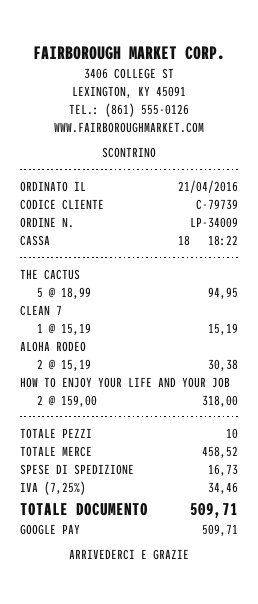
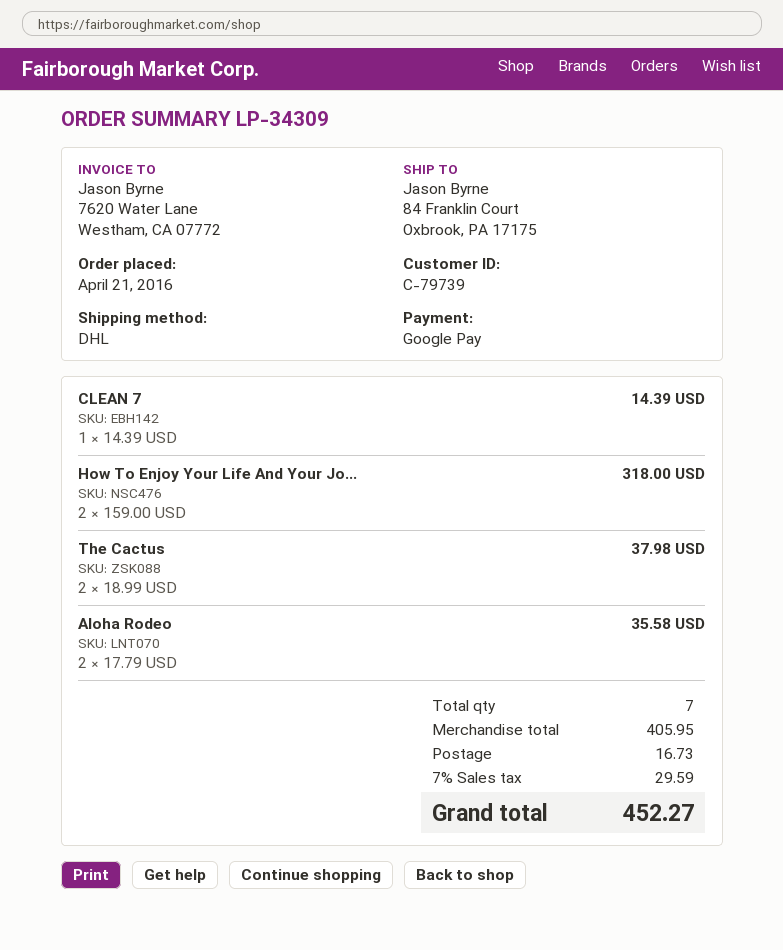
order number: LP-34009 -> LP-34309
THE CACTUS: 5 x 18.99 = 94.95 -> 2 x 18.99 = 37.98
CLEAN 7: 1 x 15.19 = 15.19 -> 1 x 14.39 = 14.39
ALOHA RODEO: 2 x 15.19 = 30.38 -> 2 x 17.79 = 35.58
total quantity: 10 -> 7
subtotal: 458.52 -> 405.95
tax: 7.25% = 34.46 -> 7% = 29.59
total: 509.71 -> 452.27

